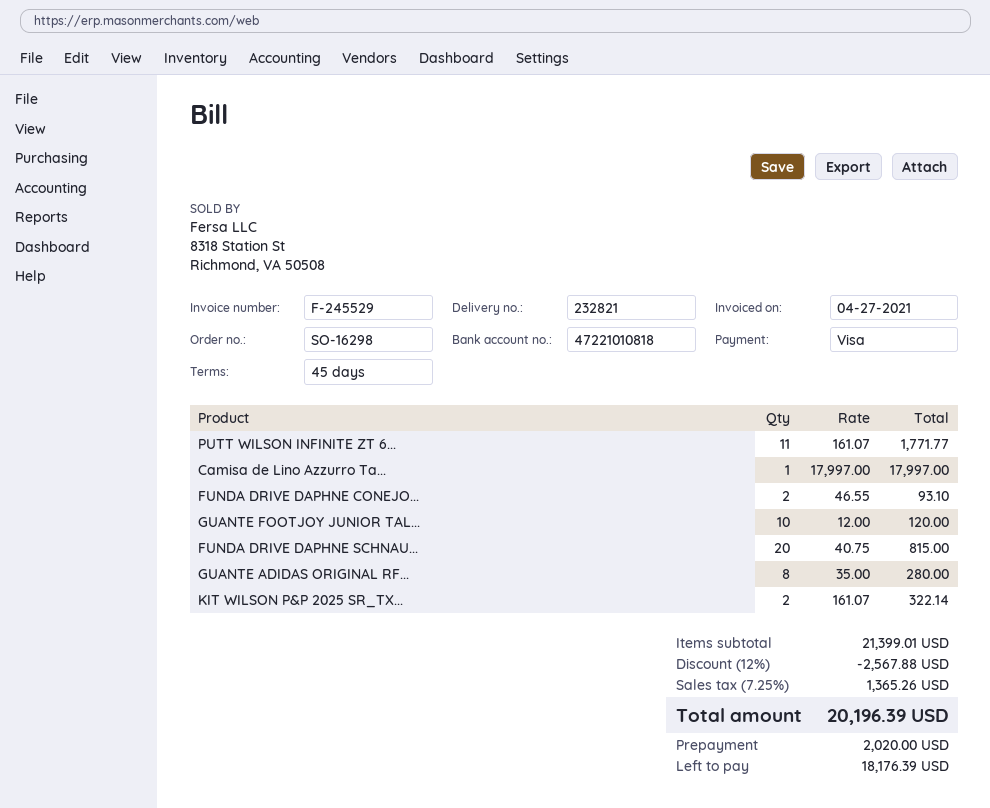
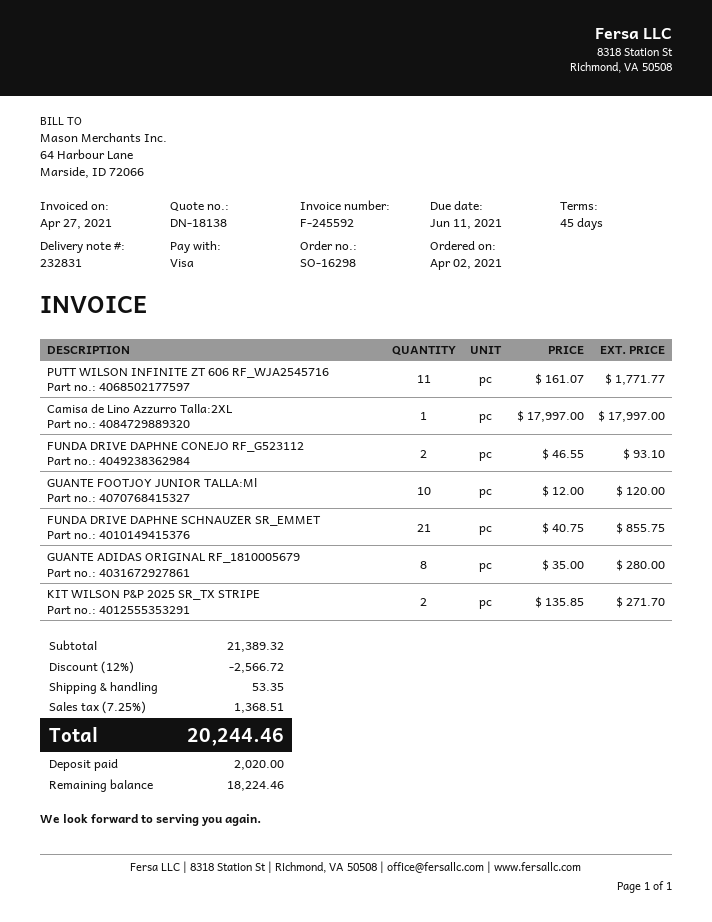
delivery note number: 232821 -> 232831
invoice number: F-245529 -> F-245592
FUNDA DRIVE DAPHNE SCHNAU...: 20 x 40.75 = 815.00 -> 21 x 40.75 = 855.75
KIT WILSON P&P 2025 SR_TX...: 2 x 161.07 = 322.14 -> 2 x 135.85 = 271.70
subtotal: 21399.01 -> 21389.32
discount: 12% = 2567.88 -> 12% = 2566.72
shipping: none -> 53.35
tax: 7.25% = 1365.26 -> 7.25% = 1368.51
total: 20196.39 -> 20244.46
balance: 18176.39 -> 18224.46

